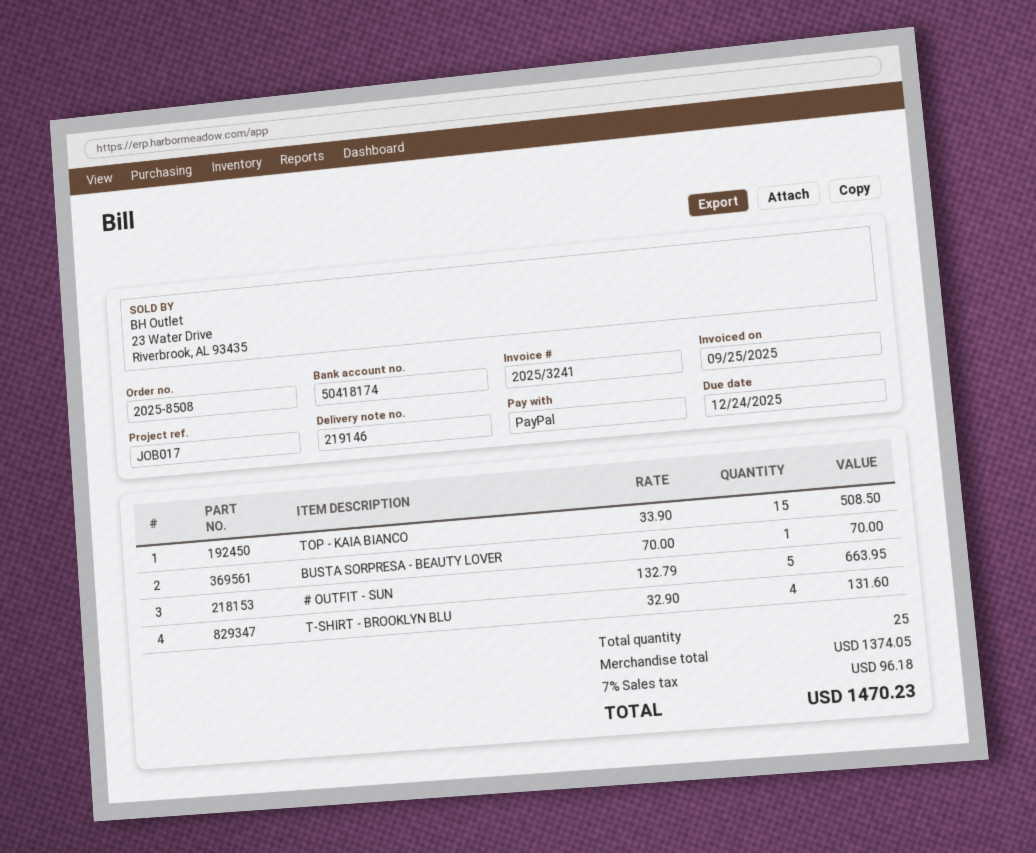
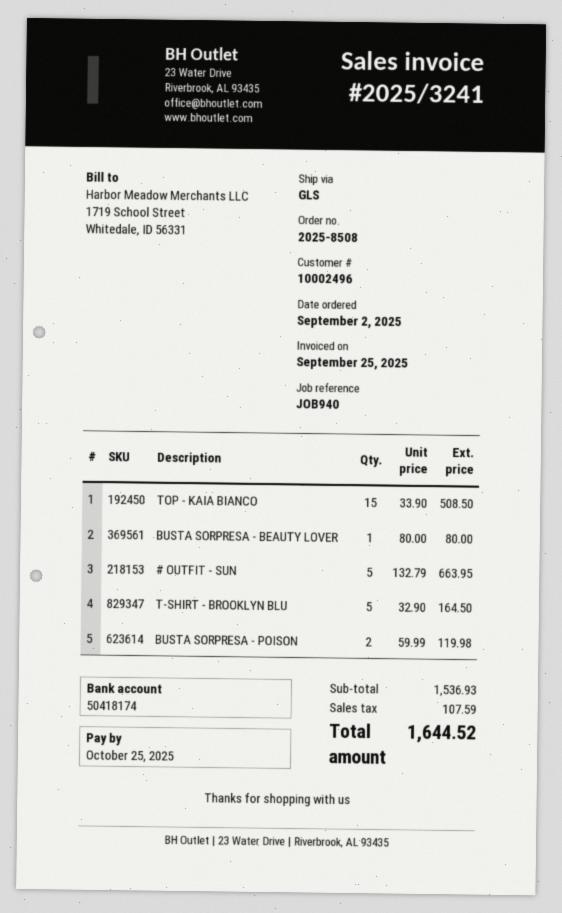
due date: 2025-12-24 -> 2025-10-25
reference: JOB017 -> JOB940
BUSTA SORPRESA - BEAUTY LOVER: 1 x 70.00 = 70.00 -> 1 x 80.00 = 80.00
T-SHIRT - BROOKLYN BLU: 4 x 32.90 = 131.60 -> 5 x 32.90 = 164.50
BUSTA SORPRESA - POISON: none -> 2 x 59.99 = 119.98
subtotal: 1374.05 -> 1536.93
tax: 96.18 -> 107.59
total: 1470.23 -> 1644.52

